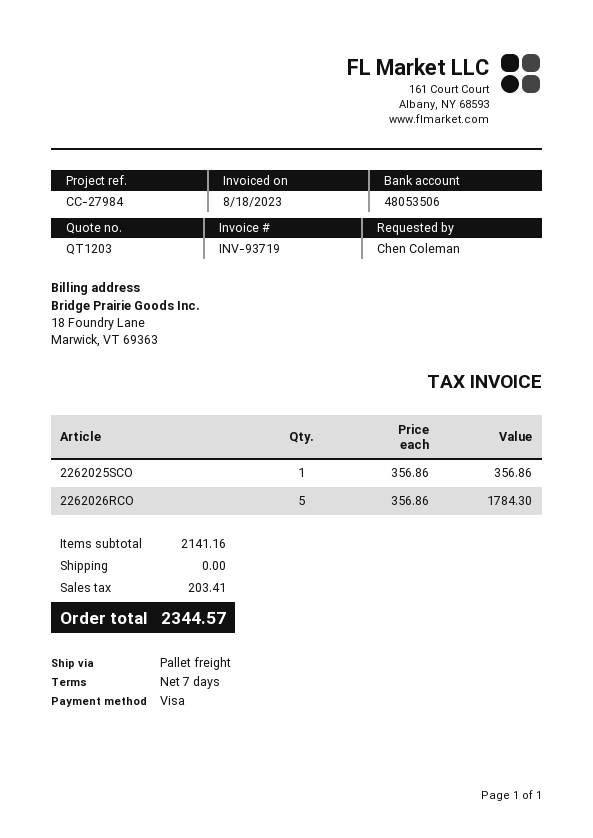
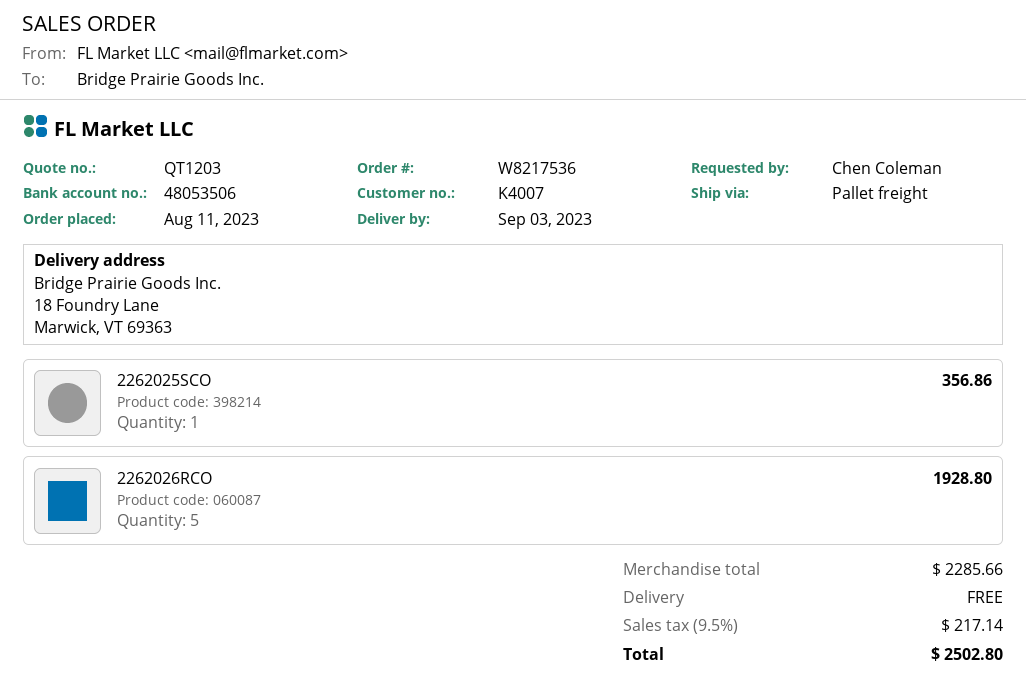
2262026RCO: 5 for 1784.30 -> 5 for 1928.80
subtotal: 2141.16 -> 2285.66
tax: 203.41 -> 217.14
total: 2344.57 -> 2502.80

